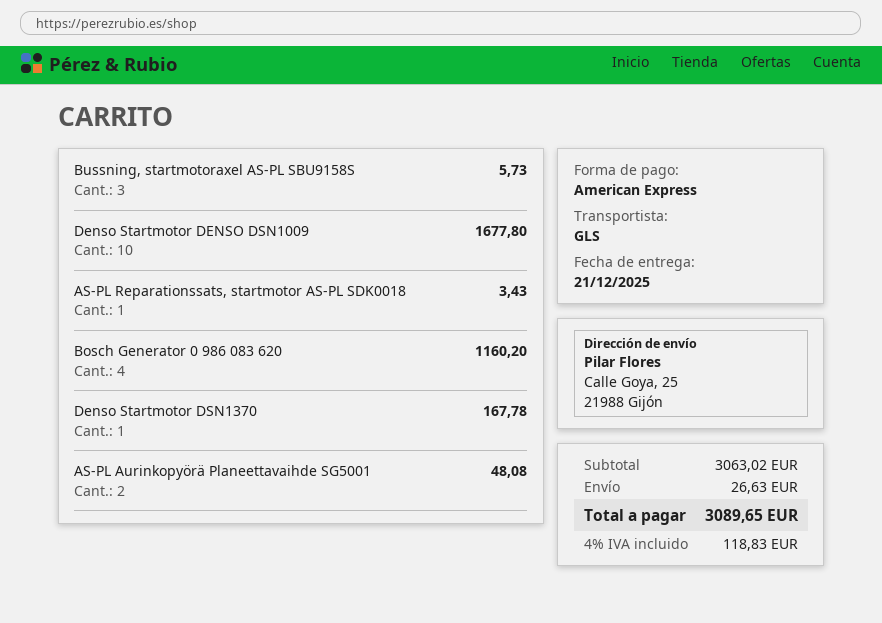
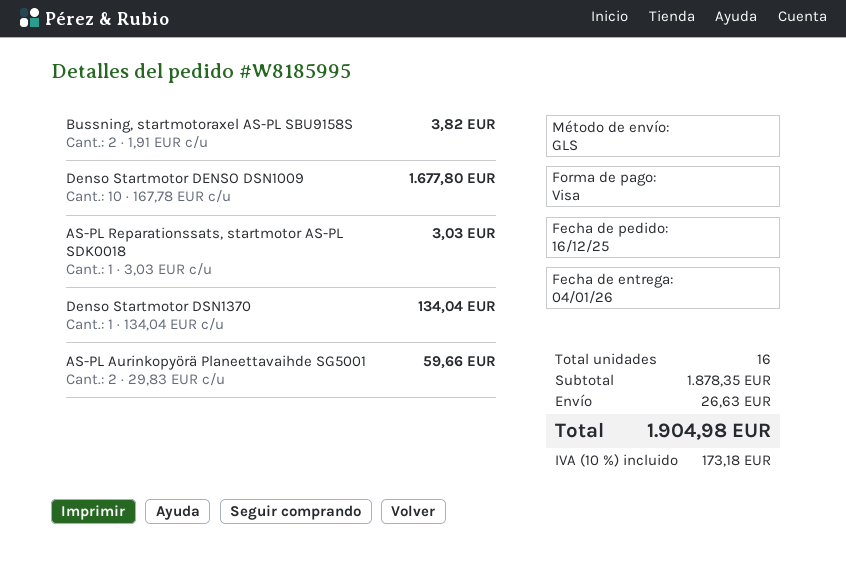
delivery date: 2025-12-21 -> 2026-01-04
payment method: American Express -> Visa
Bussning, startmotoraxel AS-PL SBU9158S: 3 for 5.73 -> 2 for 3.82
AS-PL Reparationssats, startmotor AS-PL SDK0018: 1 for 3.43 -> 1 for 3.03
Bosch Generator 0 986 083 620: 4 for 1160.20 -> none
Denso Startmotor DSN1370: 1 for 167.78 -> 1 for 134.04
AS-PL Aurinkopyörä Planeettavaihde SG5001: 2 for 48.08 -> 2 for 59.66
subtotal: 3063.02 -> 1878.35
tax: 4% = 118.83 -> 10% = 173.18
total: 3089.65 -> 1904.98

